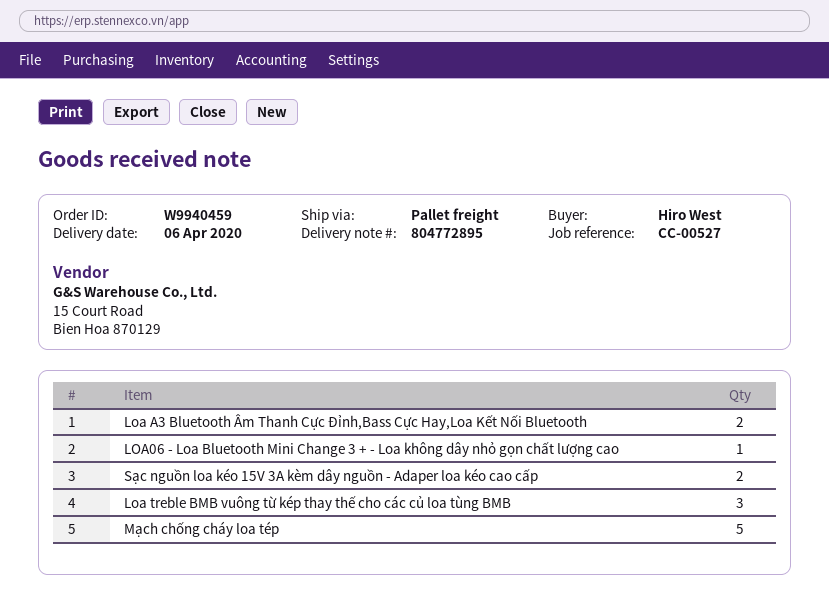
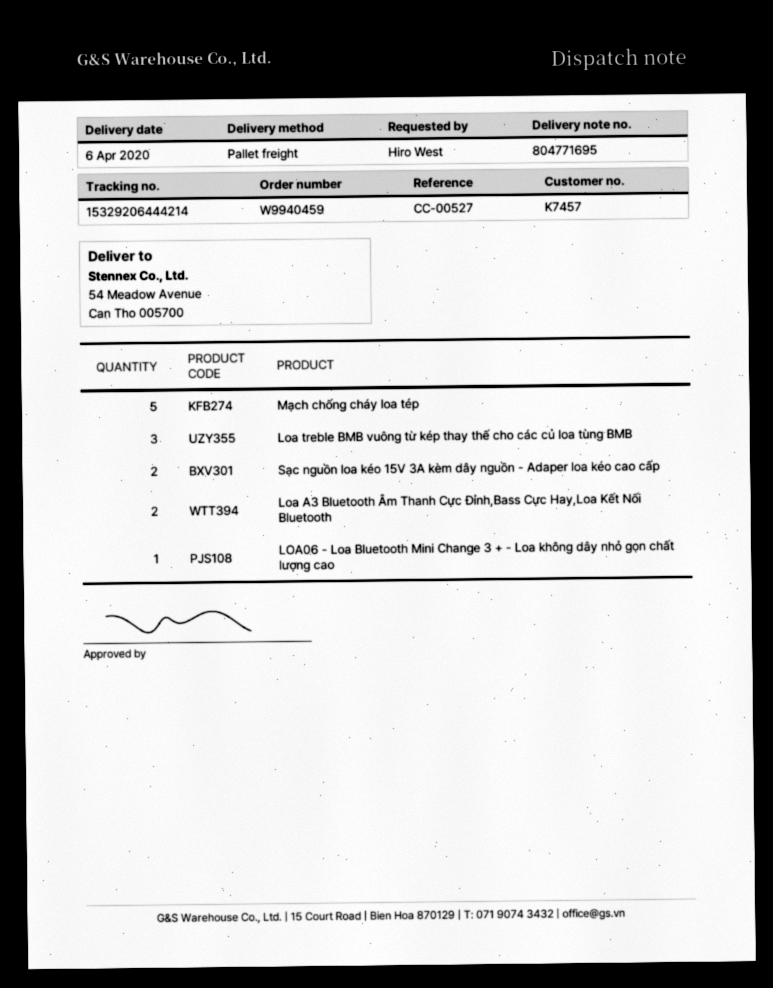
delivery note number: 804772895 -> 804771695

